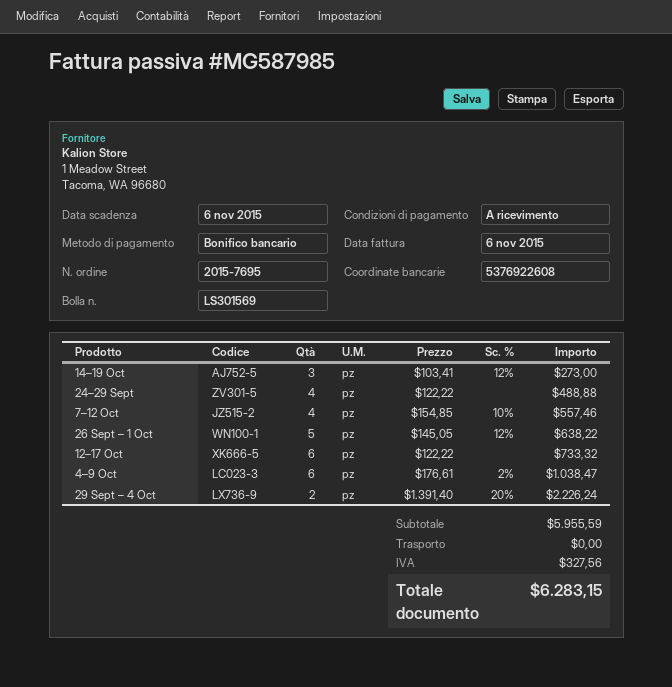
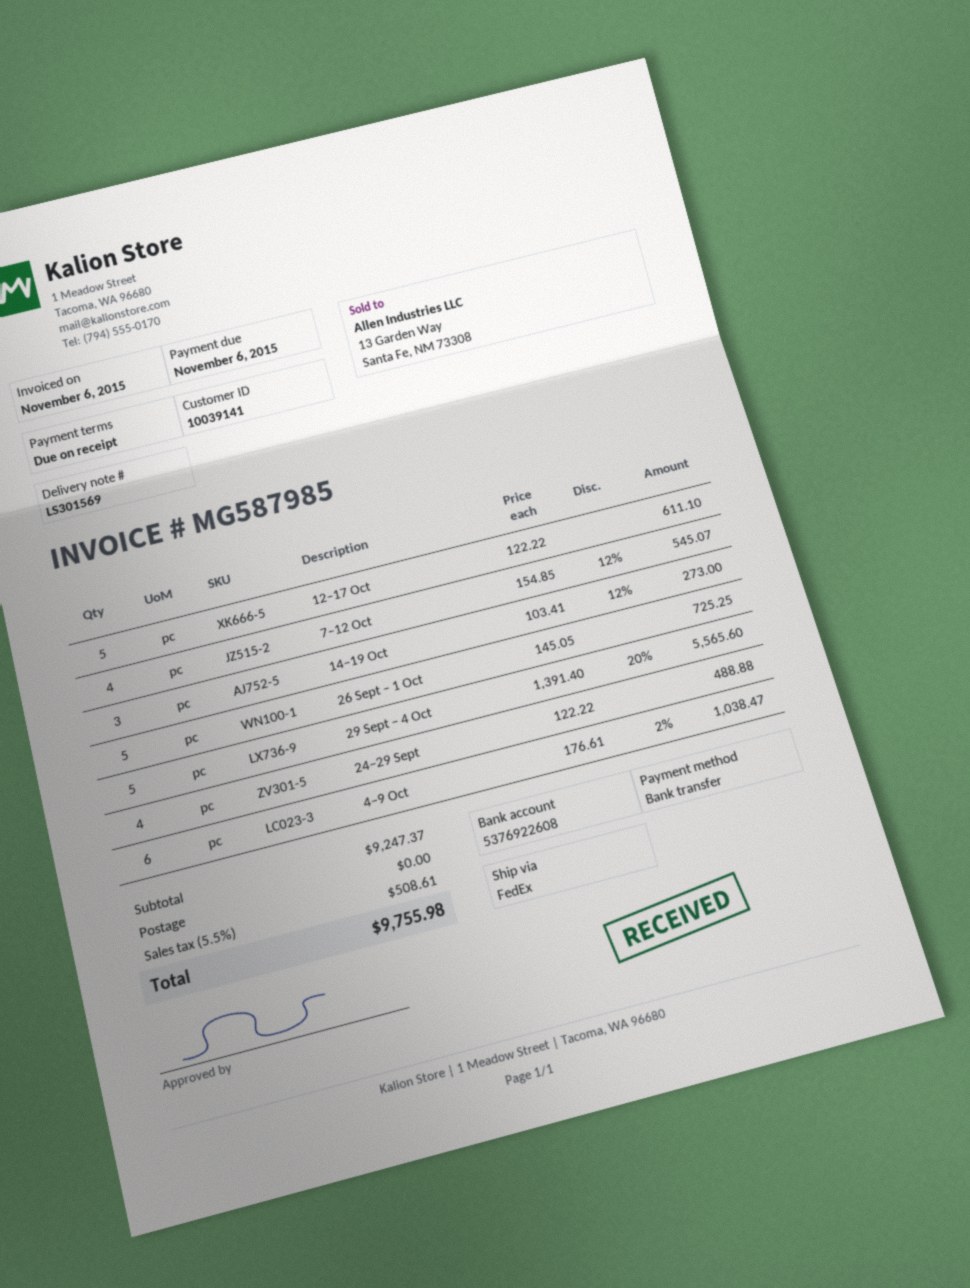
7–12 Oct: 4 x 154.85 - 10% = 557.46 -> 4 x 154.85 - 12% = 545.07
26 Sept – 1 Oct: 5 x 145.05 - 12% = 638.22 -> 5 x 145.05 = 725.25
12–17 Oct: 6 x 122.22 = 733.32 -> 5 x 122.22 = 611.10
29 Sept – 4 Oct: 2 x 1391.40 - 20% = 2226.24 -> 5 x 1391.40 - 20% = 5565.60
subtotal: 5955.59 -> 9247.37
tax: 327.56 -> 508.61
total: 6283.15 -> 9755.98

